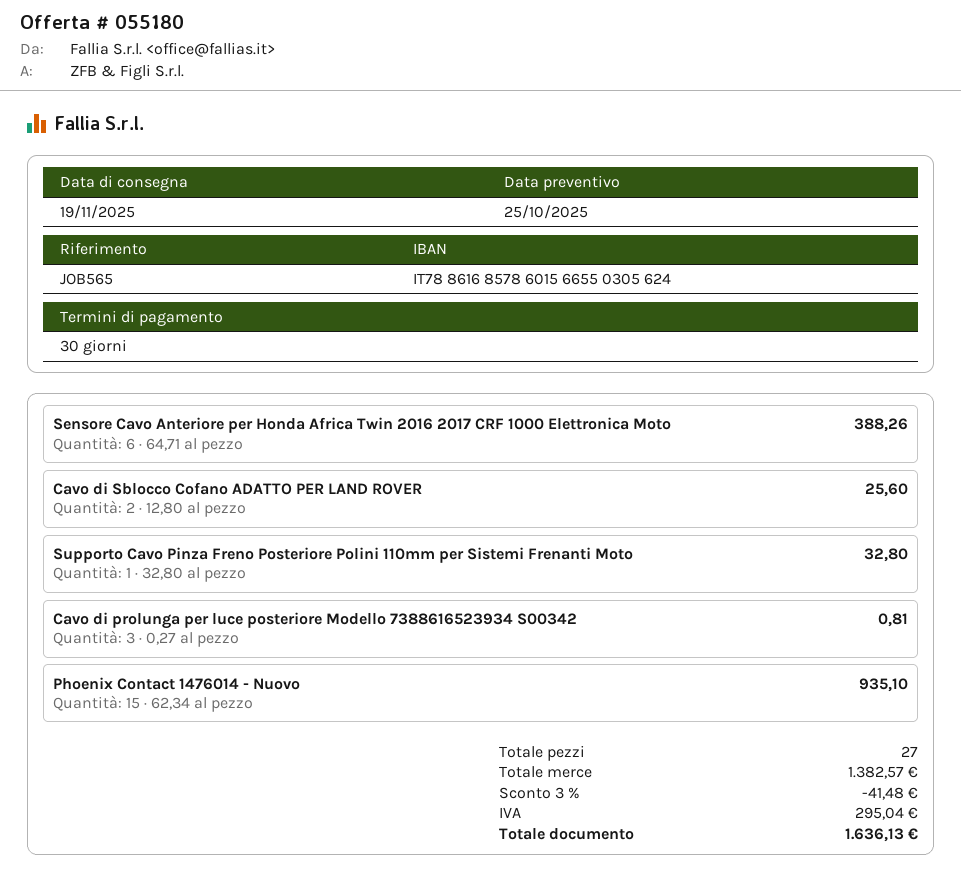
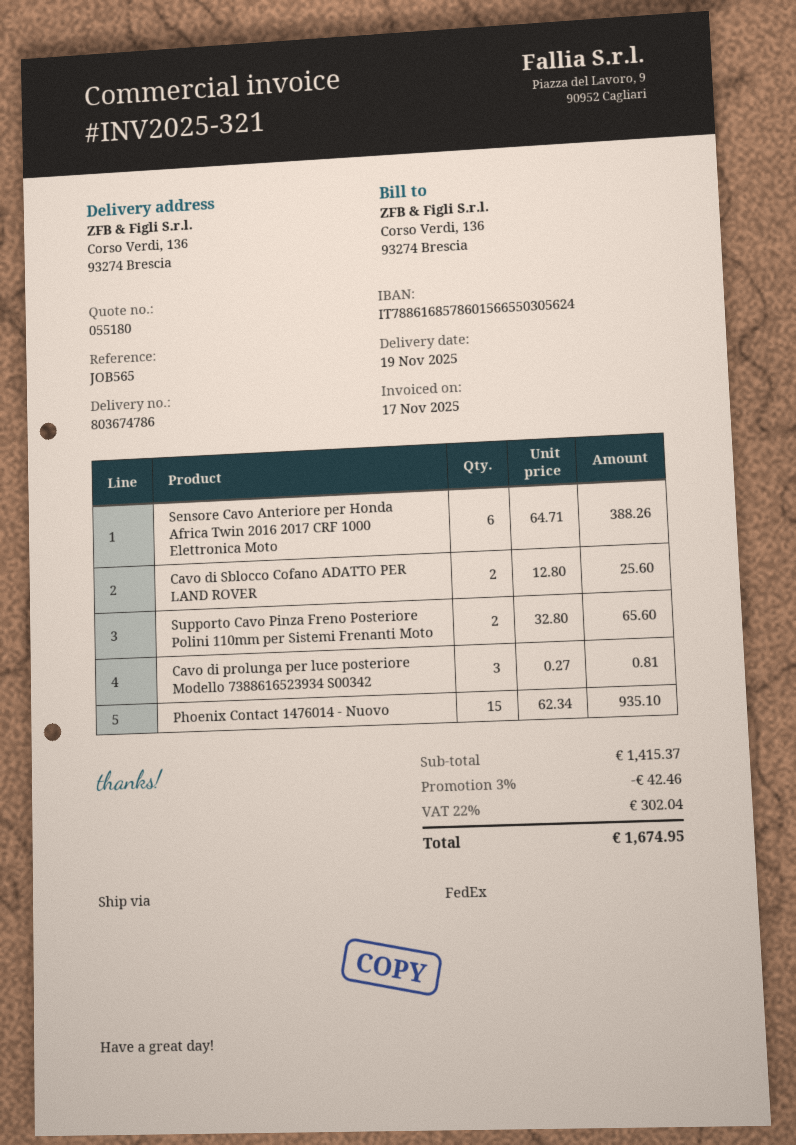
Supporto Cavo Pinza Freno Posteriore Polini 110mm per Sistemi Frenanti Moto: 1 x 32.80 = 32.80 -> 2 x 32.80 = 65.60
subtotal: 1382.57 -> 1415.37
discount: 3% = 41.48 -> 3% = 42.46
tax: 295.04 -> 302.04
total: 1636.13 -> 1674.95

